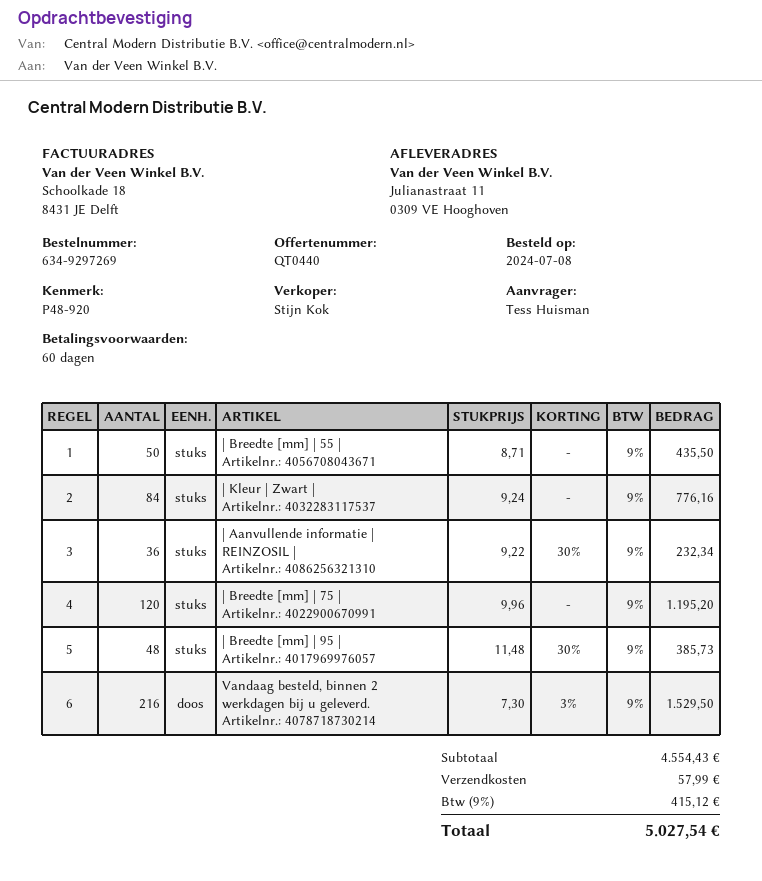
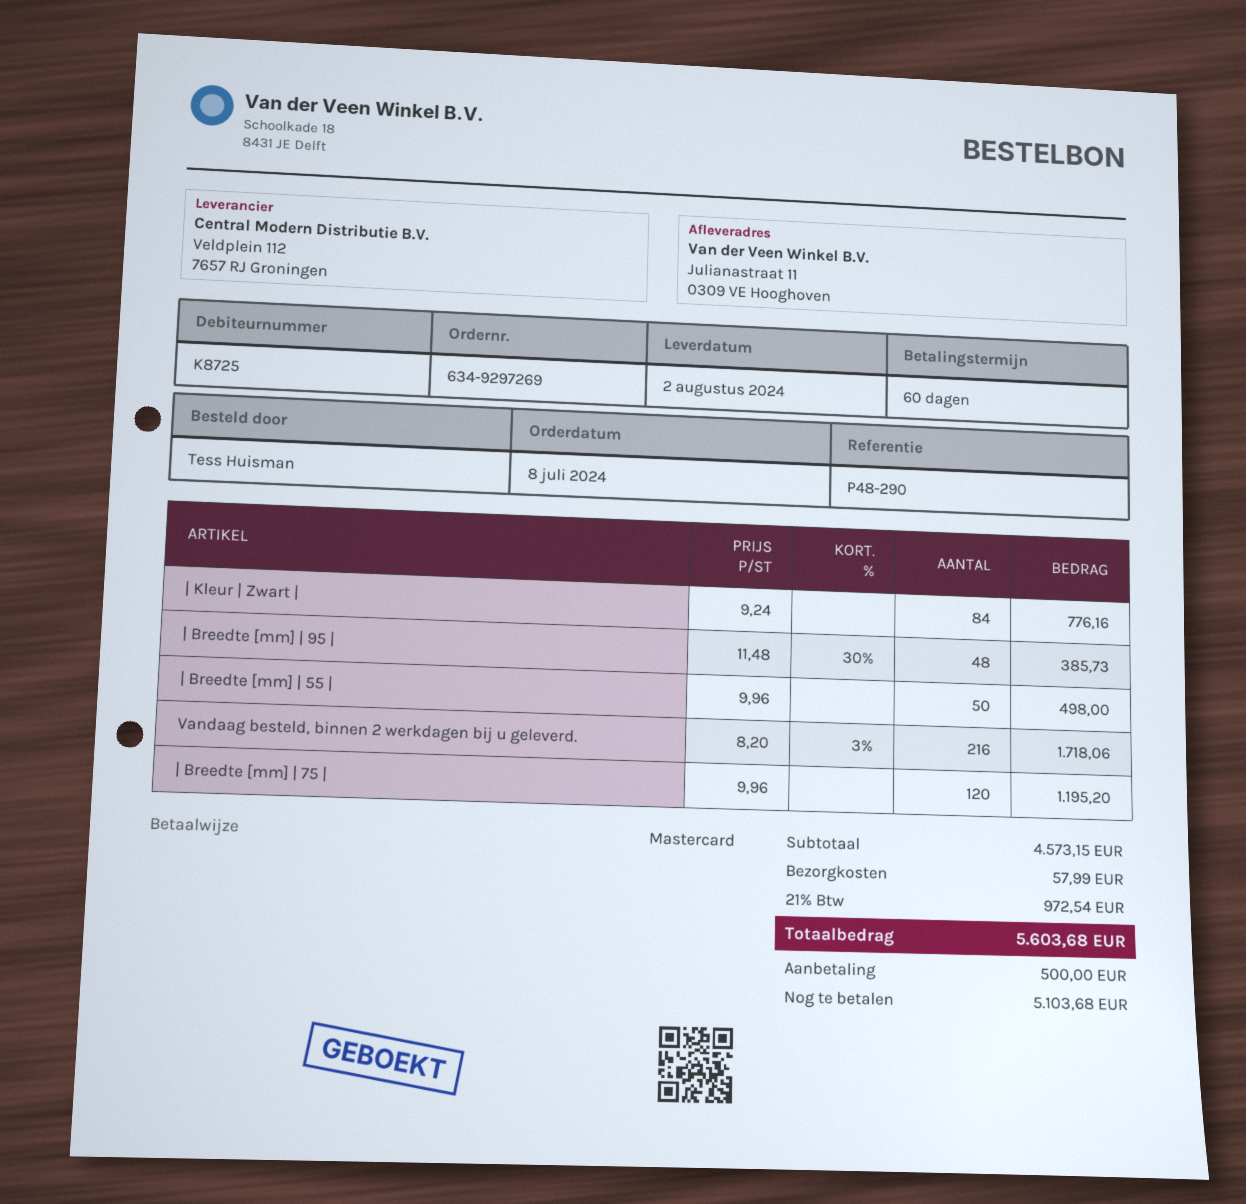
reference: P48-920 -> P48-290
| Breedte [mm] | 55 |: 50 x 8.71 = 435.50 -> 50 x 9.96 = 498.00
| Aanvullende informatie | REINZOSIL |: 36 x 9.22 - 30% = 232.34 -> none
Vandaag besteld, binnen 2 werkdagen bij u geleverd.: 216 x 7.30 - 3% = 1529.50 -> 216 x 8.20 - 3% = 1718.06
subtotal: 4554.43 -> 4573.15
tax: 9% = 415.12 -> 21% = 972.54
total: 5027.54 -> 5603.68

